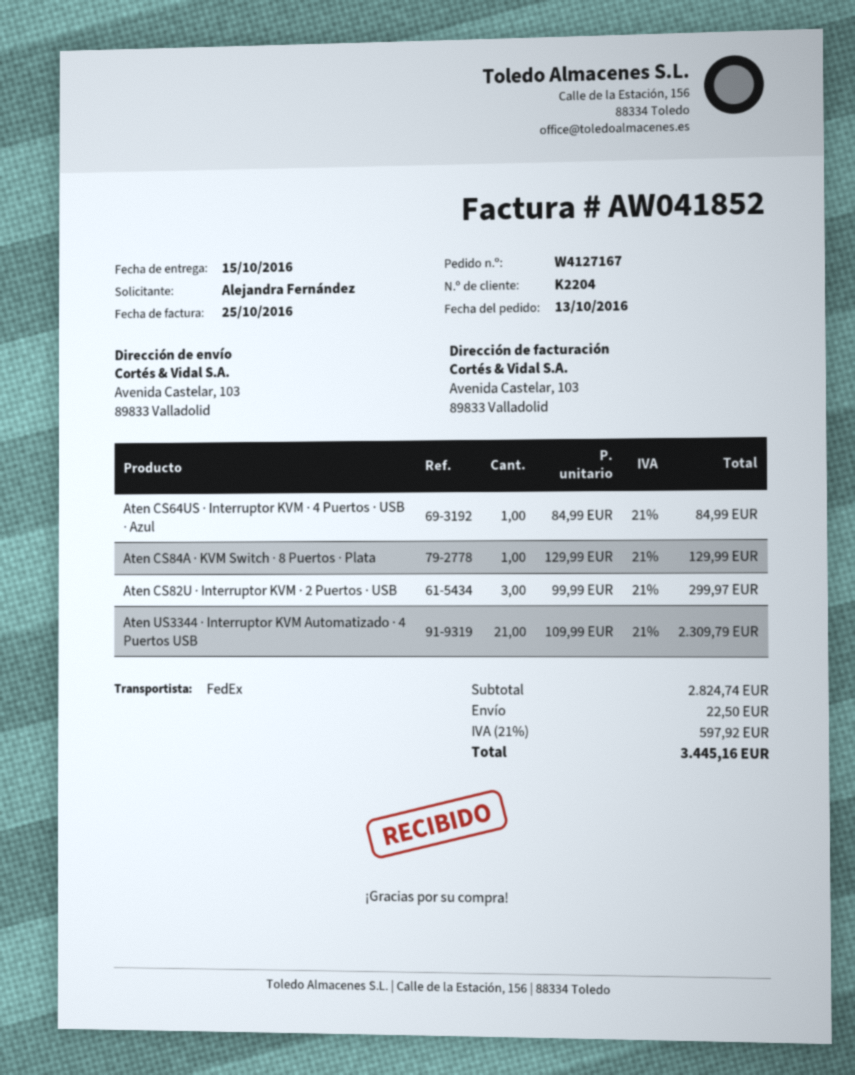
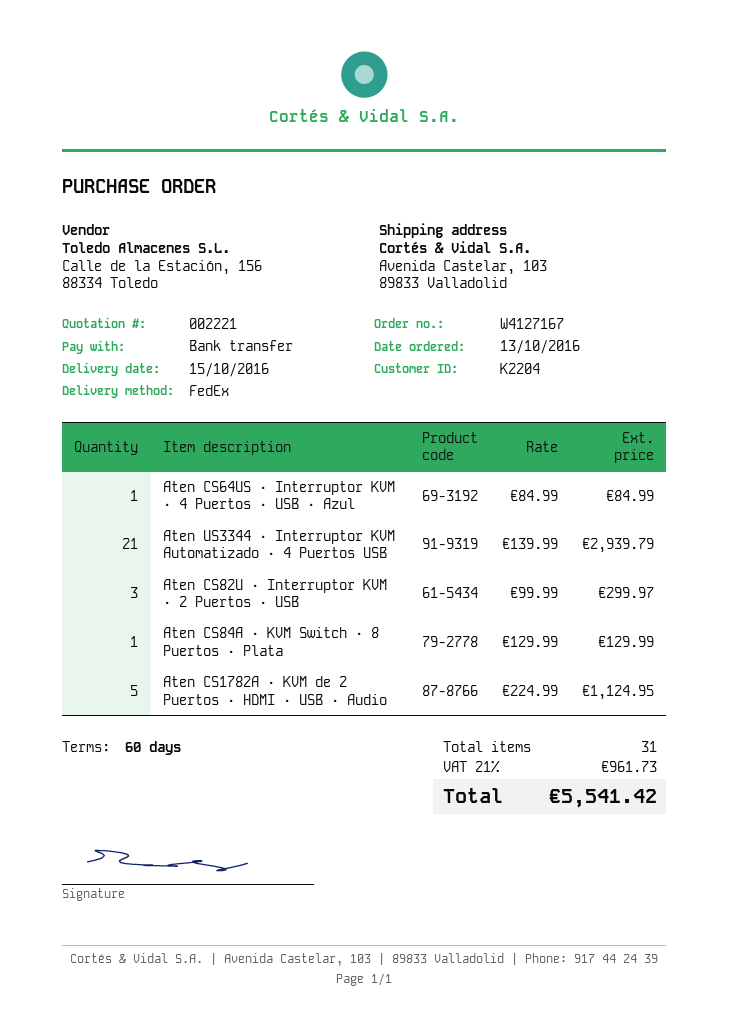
Aten US3344 · Interruptor KVM Automatizado · 4 Puertos USB: 21 x 109.99 = 2309.79 -> 21 x 139.99 = 2939.79
Aten CS1782A · KVM de 2 Puertos · HDMI · USB · Audio: none -> 5 x 224.99 = 1124.95
shipping: 22.50 -> none
tax: 21% = 597.92 -> 21% = 961.73
total: 3445.16 -> 5541.42

